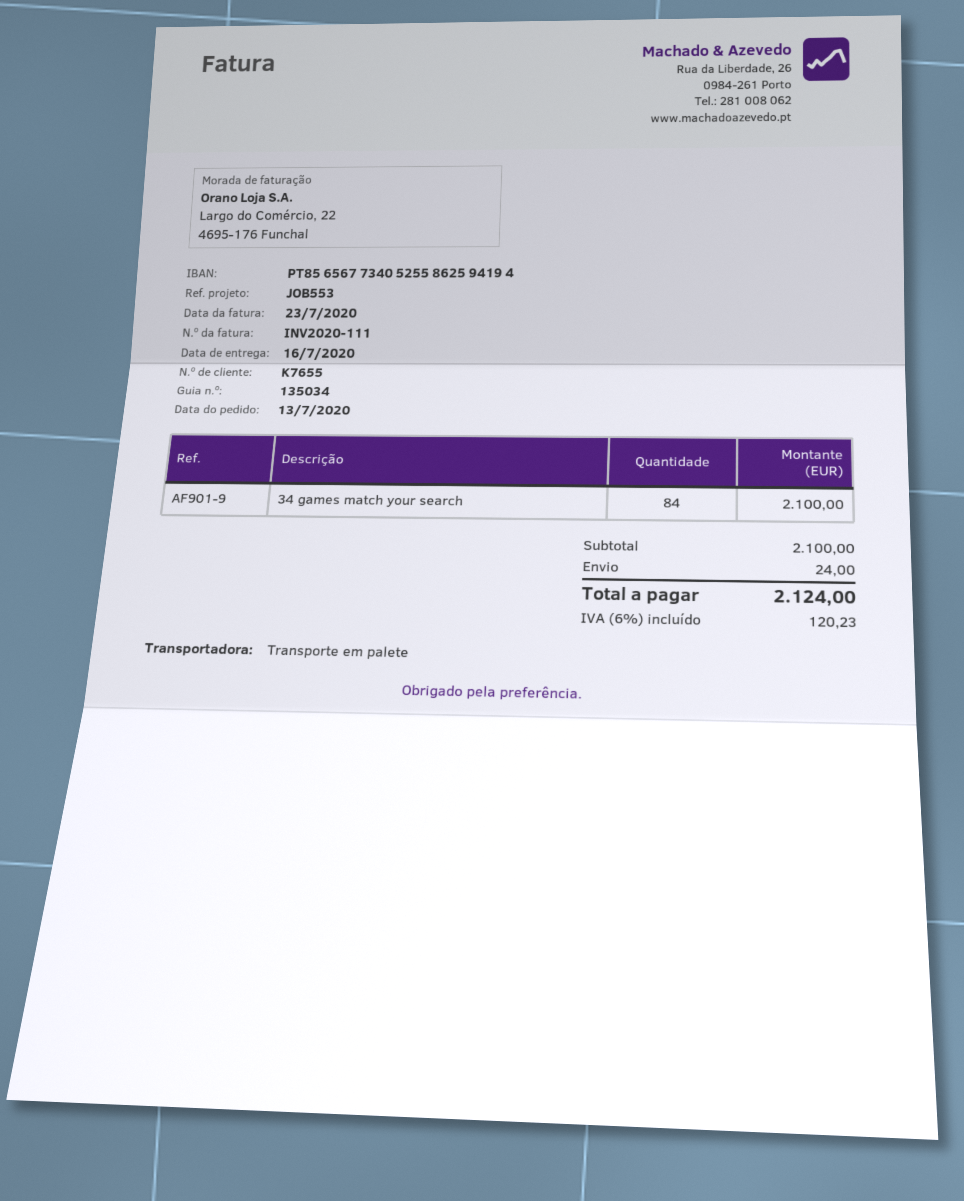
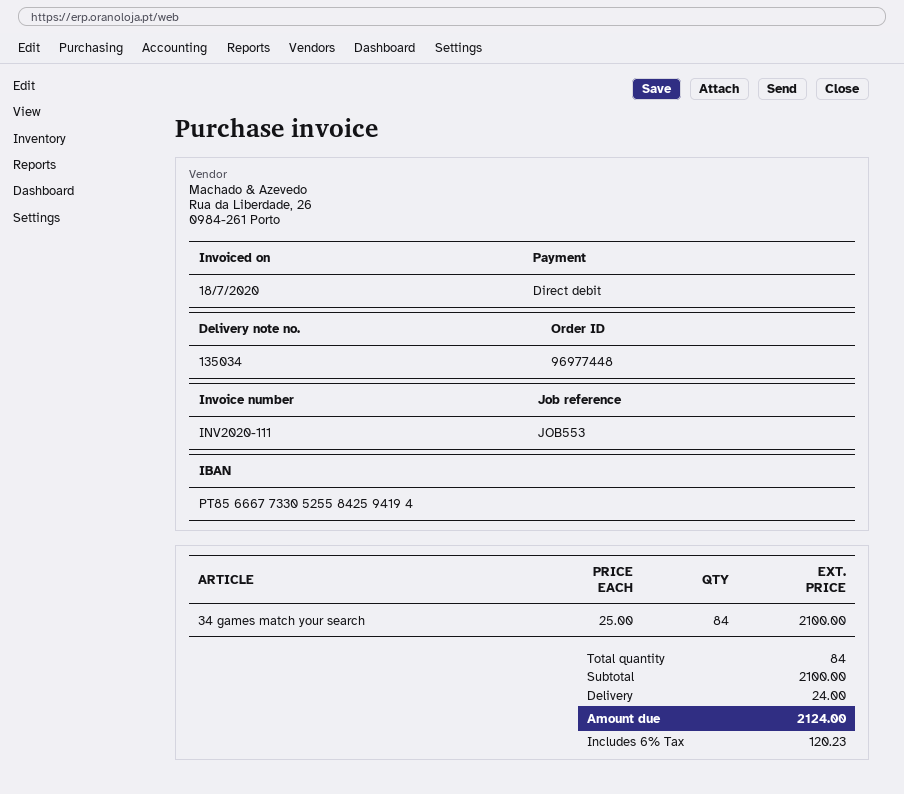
invoice date: 2020-07-23 -> 2020-07-18
bank account: PT85656773405255862594194 -> PT85666773305255842594194

